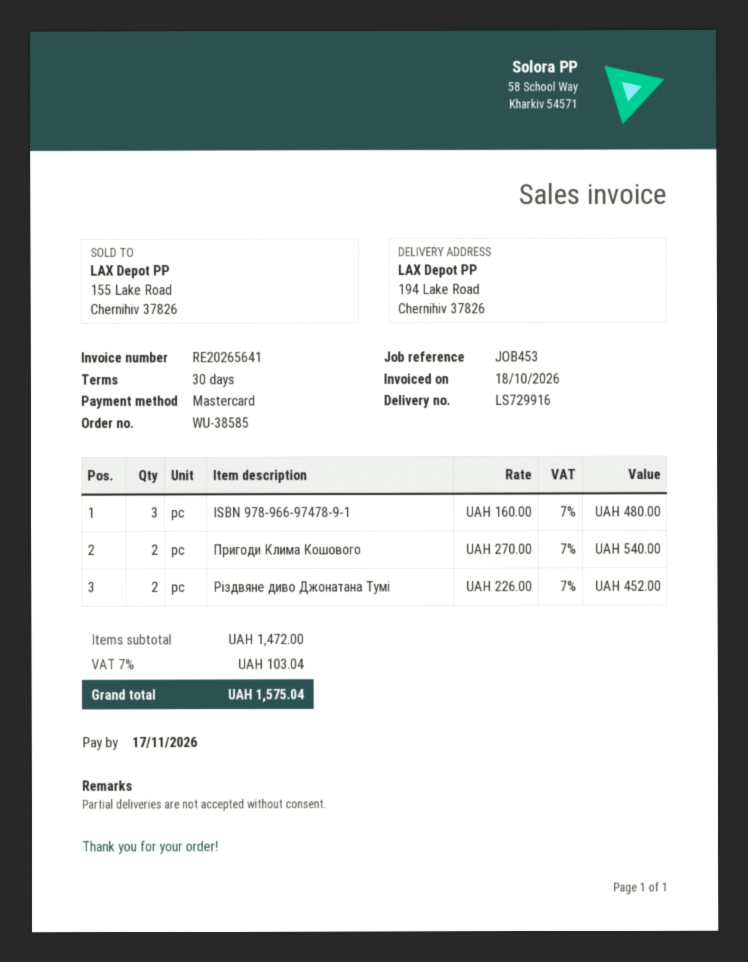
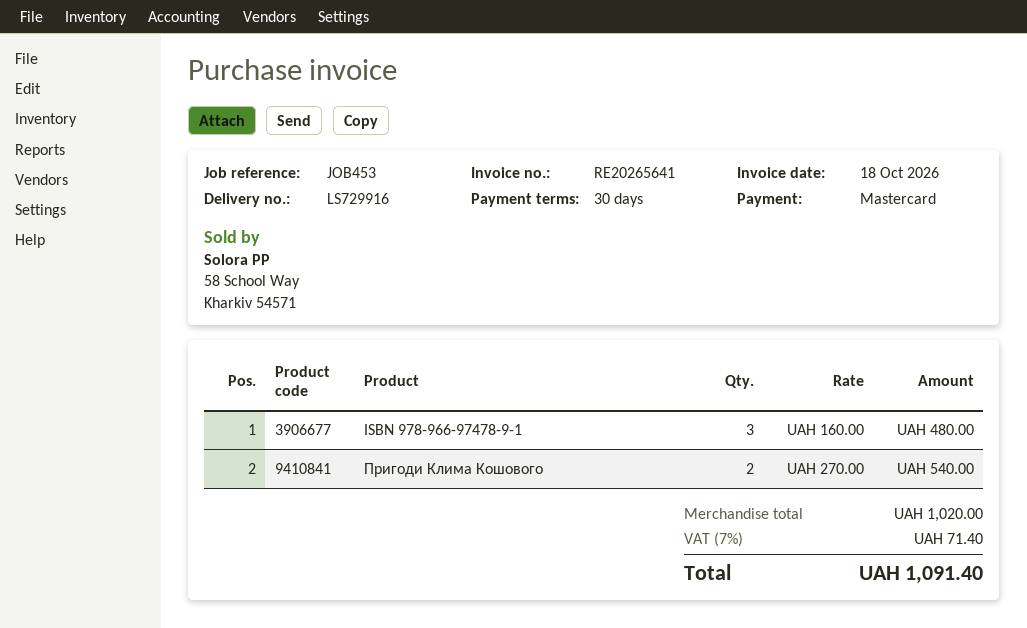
Різдвяне диво Джонатана Тумі: 2 x 226.00 = 452.00 -> none
subtotal: 1472.00 -> 1020.00
tax: 7% = 103.04 -> 7% = 71.40
total: 1575.04 -> 1091.40

